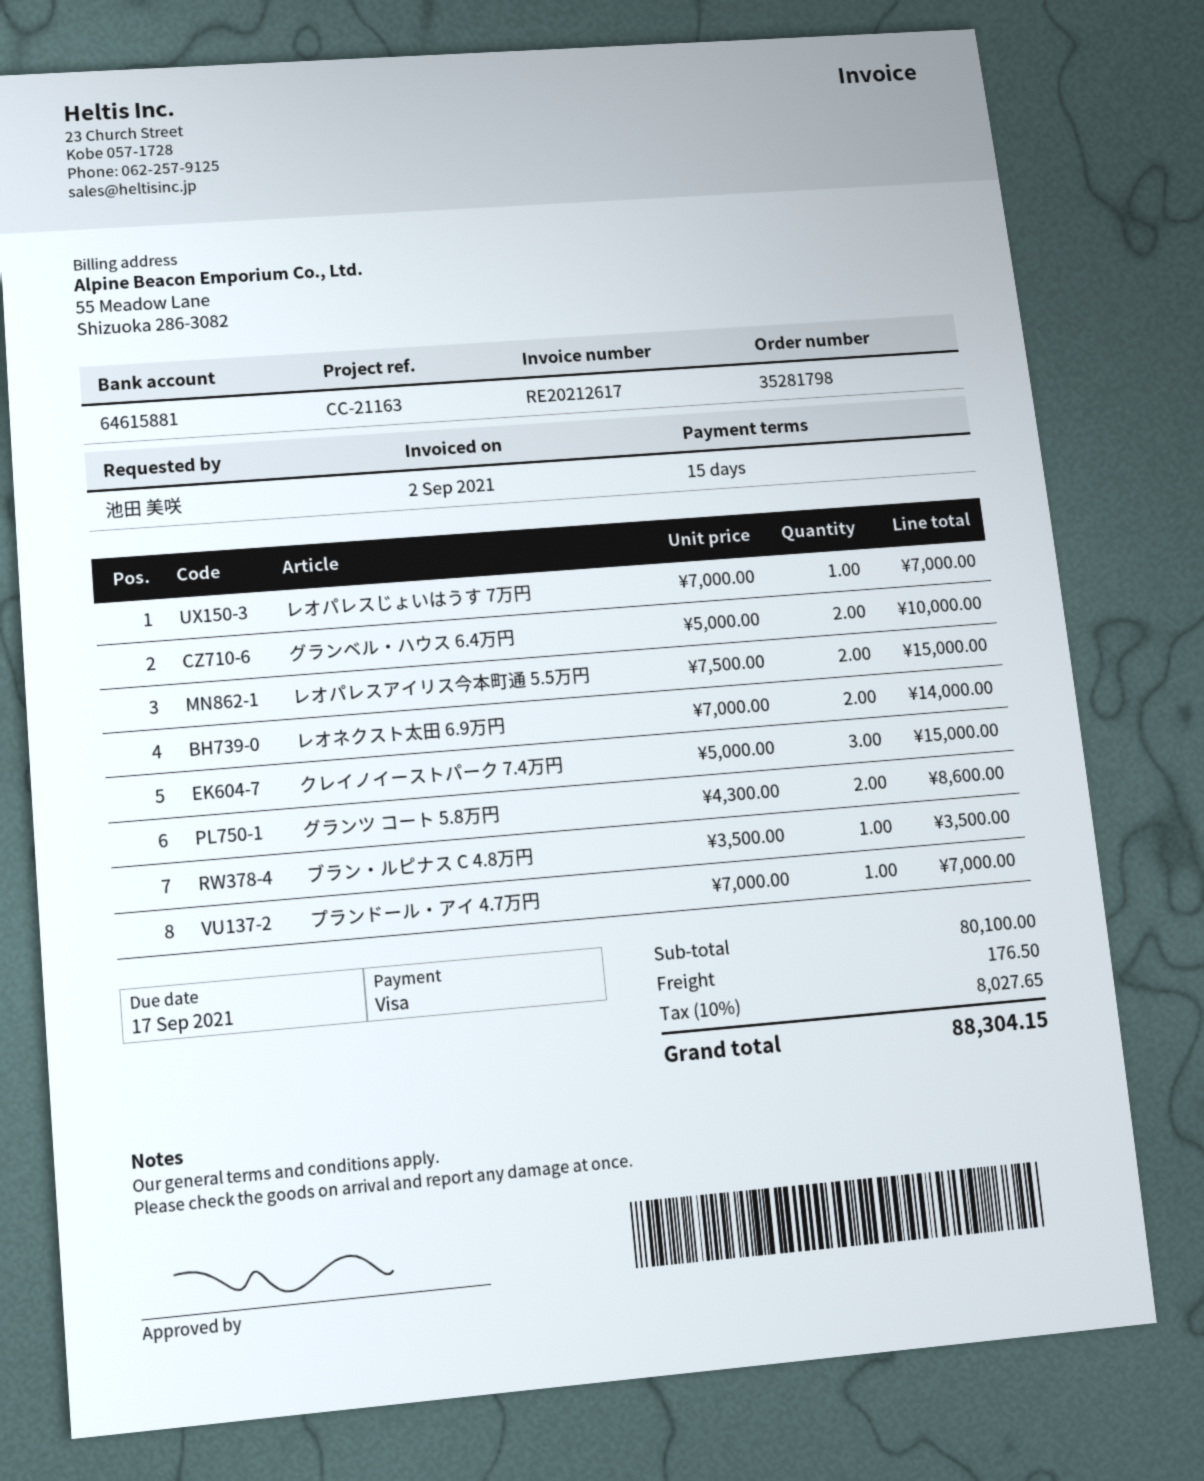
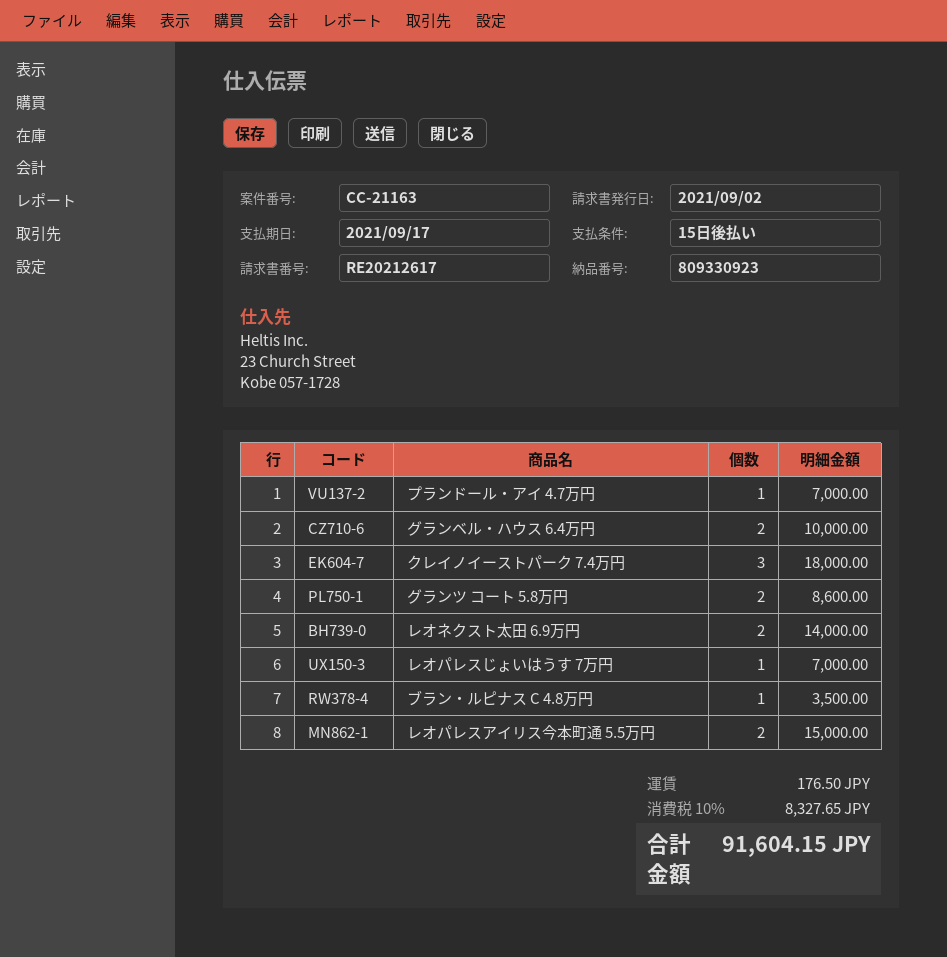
クレイノイーストパーク 7.4万円: 3 for 15000.00 -> 3 for 18000.00
tax: 10% = 8027.65 -> 10% = 8327.65
total: 88304.15 -> 91604.15

